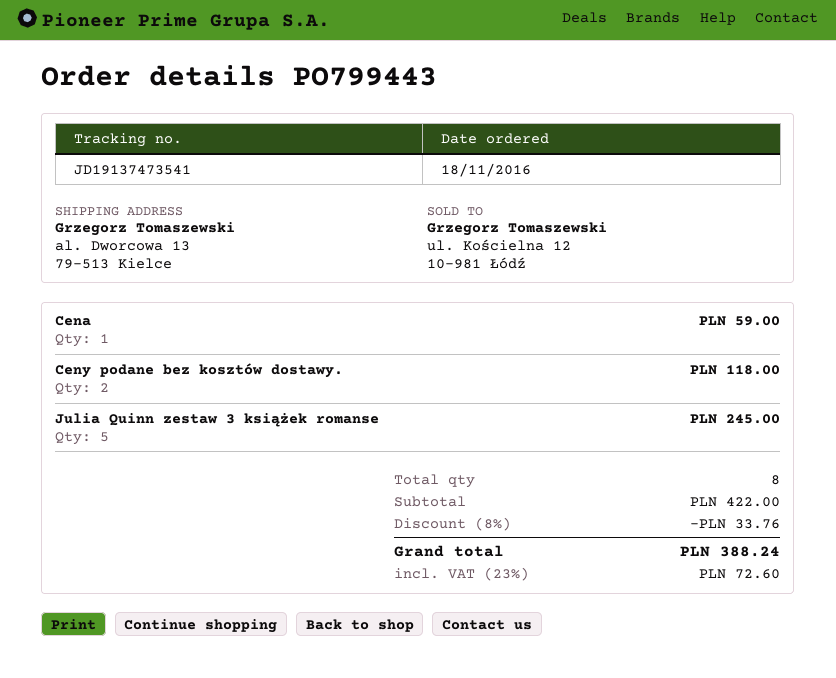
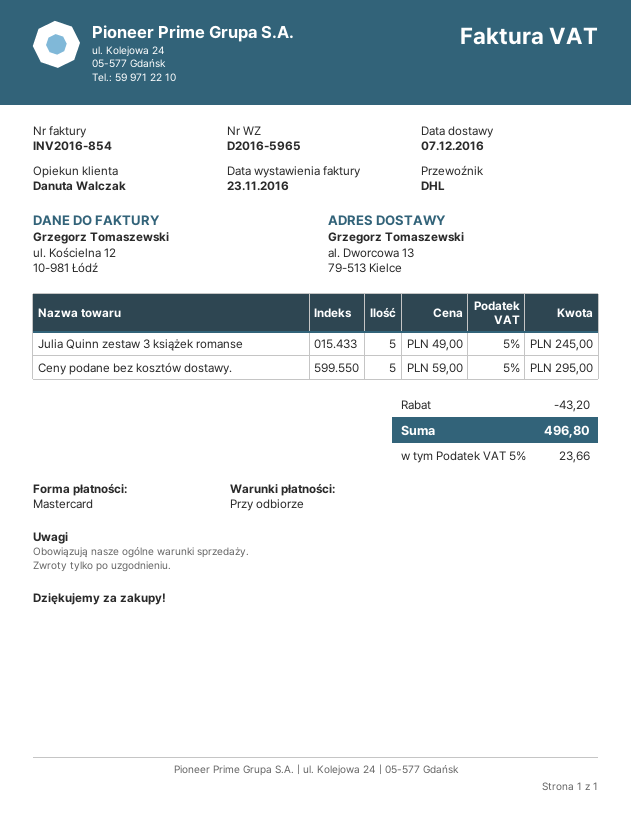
Cena: 1 for 59.00 -> none
Ceny podane bez kosztów dostawy.: 2 for 118.00 -> 5 for 295.00
discount: 33.76 -> 43.20
tax: 23% = 72.60 -> 5% = 23.66
total: 388.24 -> 496.80

